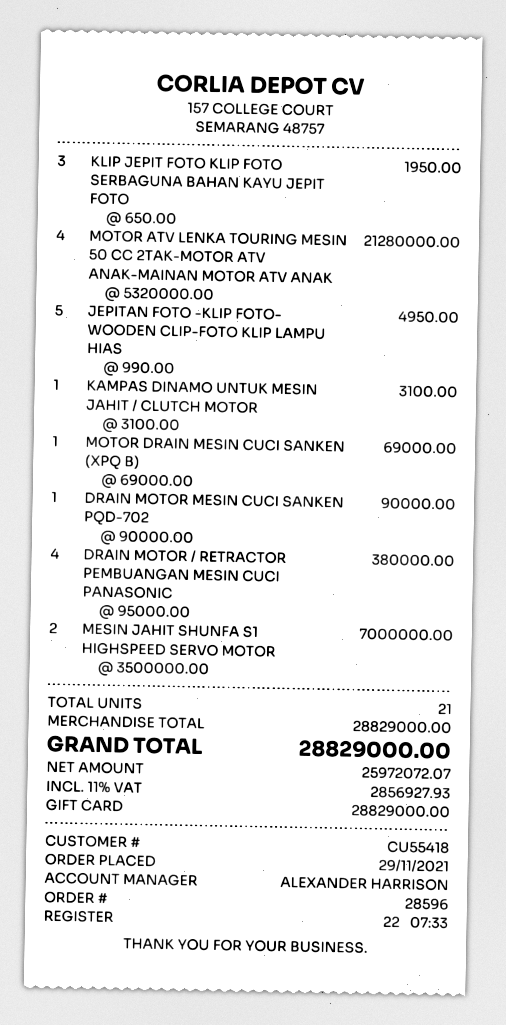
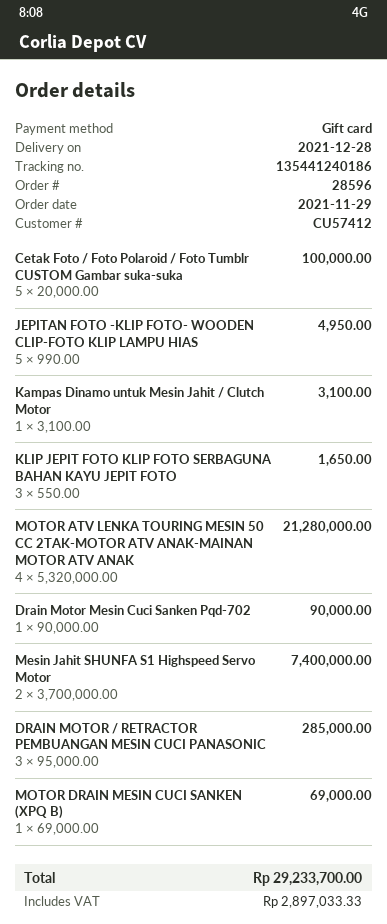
customer number: CU55418 -> CU57412
KLIP JEPIT FOTO KLIP FOTO SERBAGUNA BAHAN KAYU JEPIT FOTO: 3 x 650.00 = 1950.00 -> 3 x 550.00 = 1650.00
DRAIN MOTOR / RETRACTOR PEMBUANGAN MESIN CUCI PANASONIC: 4 x 95000.00 = 380000.00 -> 3 x 95000.00 = 285000.00
MESIN JAHIT SHUNFA S1 HIGHSPEED SERVO MOTOR: 2 x 3500000.00 = 7000000.00 -> 2 x 3700000.00 = 7400000.00
Cetak Foto / Foto Polaroid / Foto Tumblr CUSTOM Gambar suka-suka: none -> 5 x 20000.00 = 100000.00
tax: 2856927.93 -> 2897033.33
total: 28829000.00 -> 29233700.00

